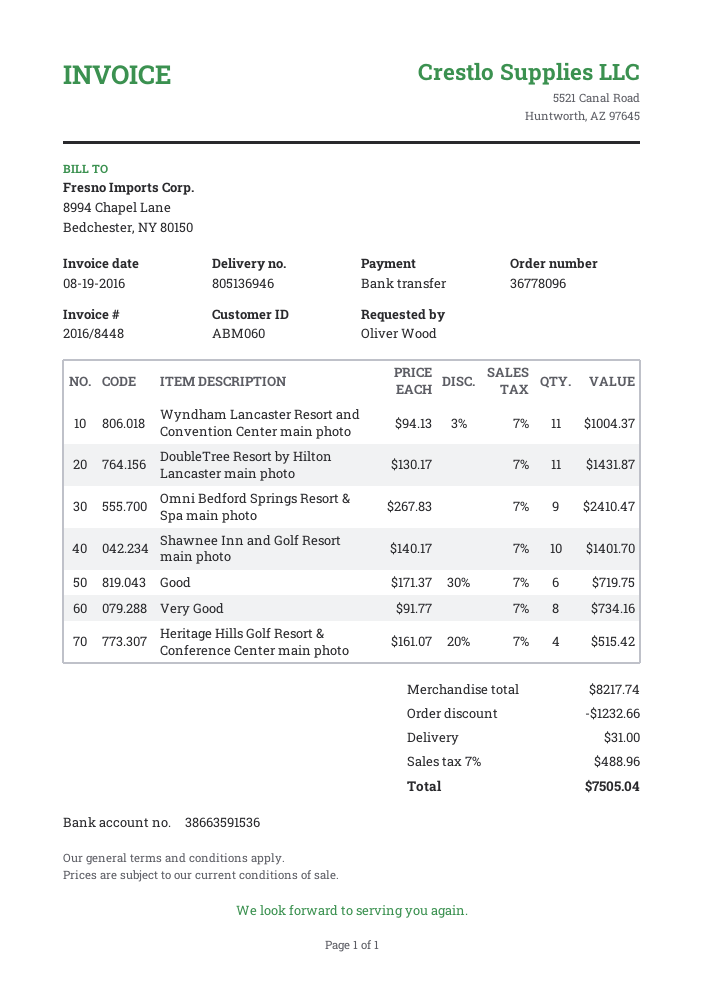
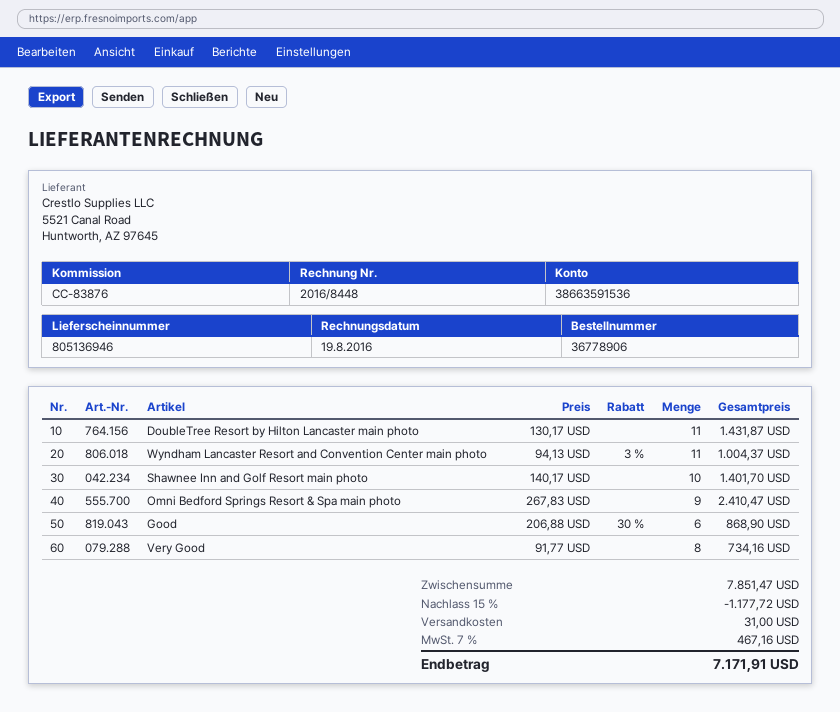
order number: 36778096 -> 36778906
Good: 6 x 171.37 - 30% = 719.75 -> 6 x 206.88 - 30% = 868.90
Heritage Hills Golf Resort & Conference Center main photo: 4 x 161.07 - 20% = 515.42 -> none
subtotal: 8217.74 -> 7851.47
discount: 1232.66 -> 1177.72
tax: 7% = 488.96 -> 7% = 467.16
total: 7505.04 -> 7171.91

